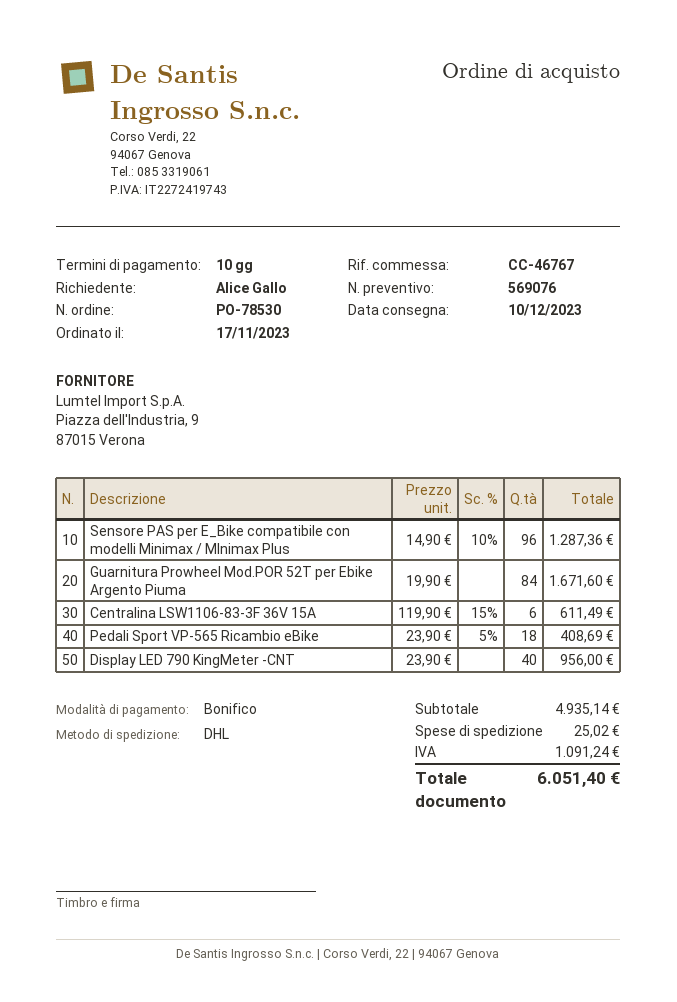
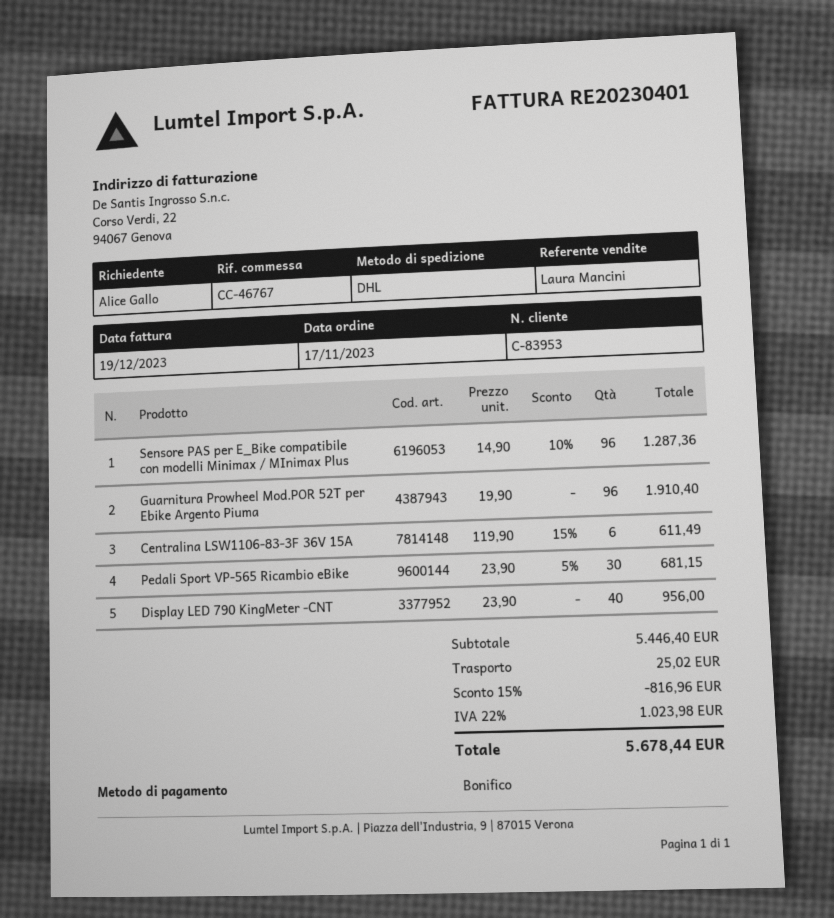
Guarnitura Prowheel Mod.POR 52T per Ebike Argento Piuma: 84 x 19.90 = 1671.60 -> 96 x 19.90 = 1910.40
Pedali Sport VP-565 Ricambio eBike: 18 x 23.90 - 5% = 408.69 -> 30 x 23.90 - 5% = 681.15
subtotal: 4935.14 -> 5446.40
discount: none -> 15% = 816.96
tax: 1091.24 -> 1023.98
total: 6051.40 -> 5678.44

